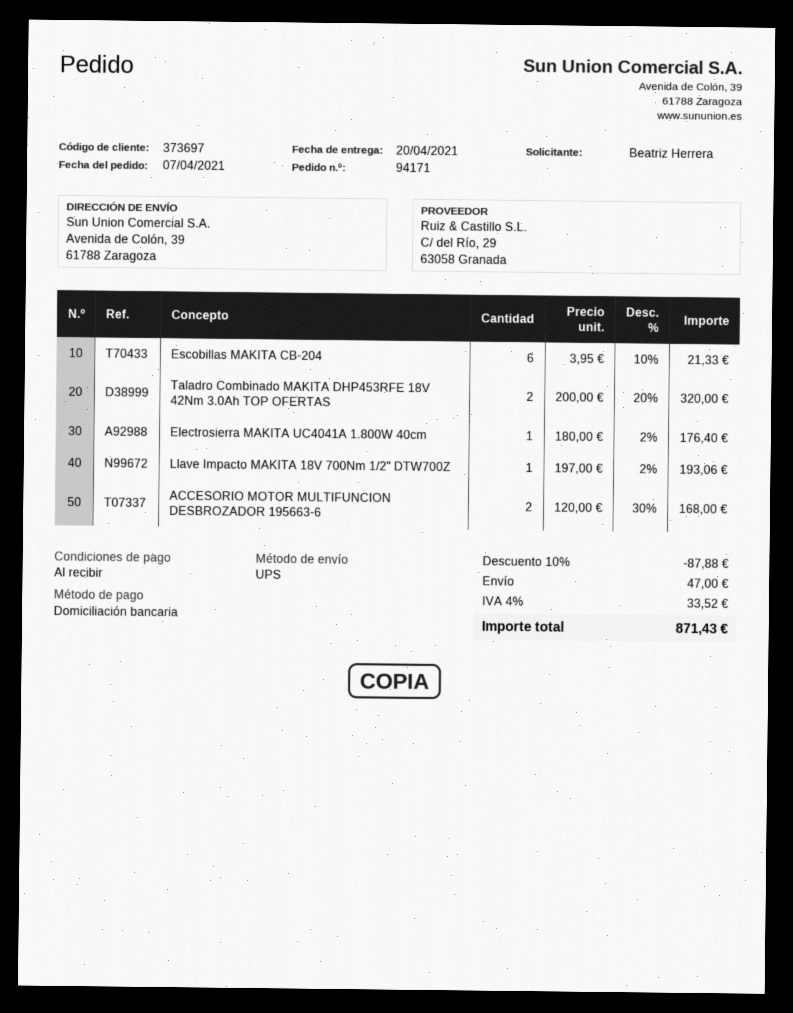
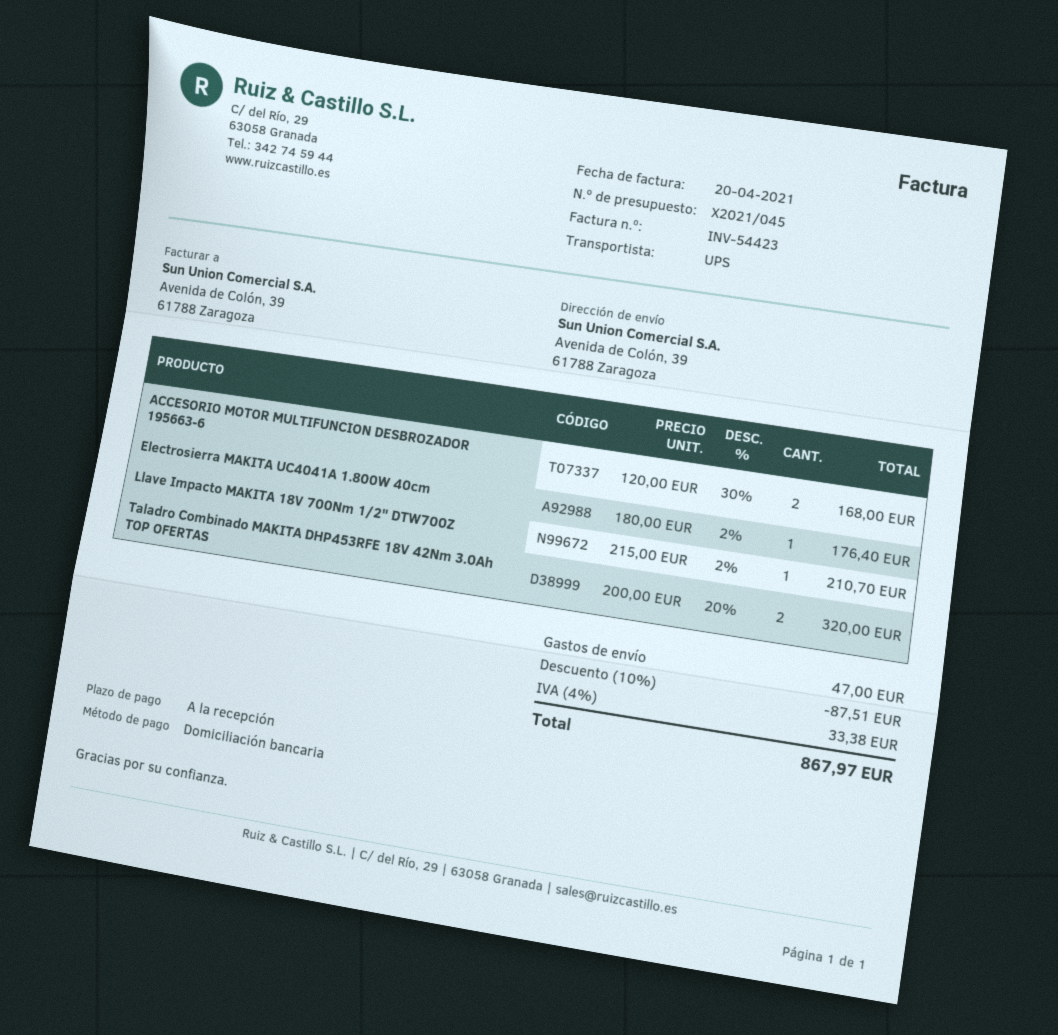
Escobillas MAKITA CB-204: 6 x 3.95 - 10% = 21.33 -> none
Llave Impacto MAKITA 18V 700Nm 1/2" DTW700Z: 1 x 197.00 - 2% = 193.06 -> 1 x 215.00 - 2% = 210.70
discount: 10% = 87.88 -> 10% = 87.51
tax: 4% = 33.52 -> 4% = 33.38
total: 871.43 -> 867.97

